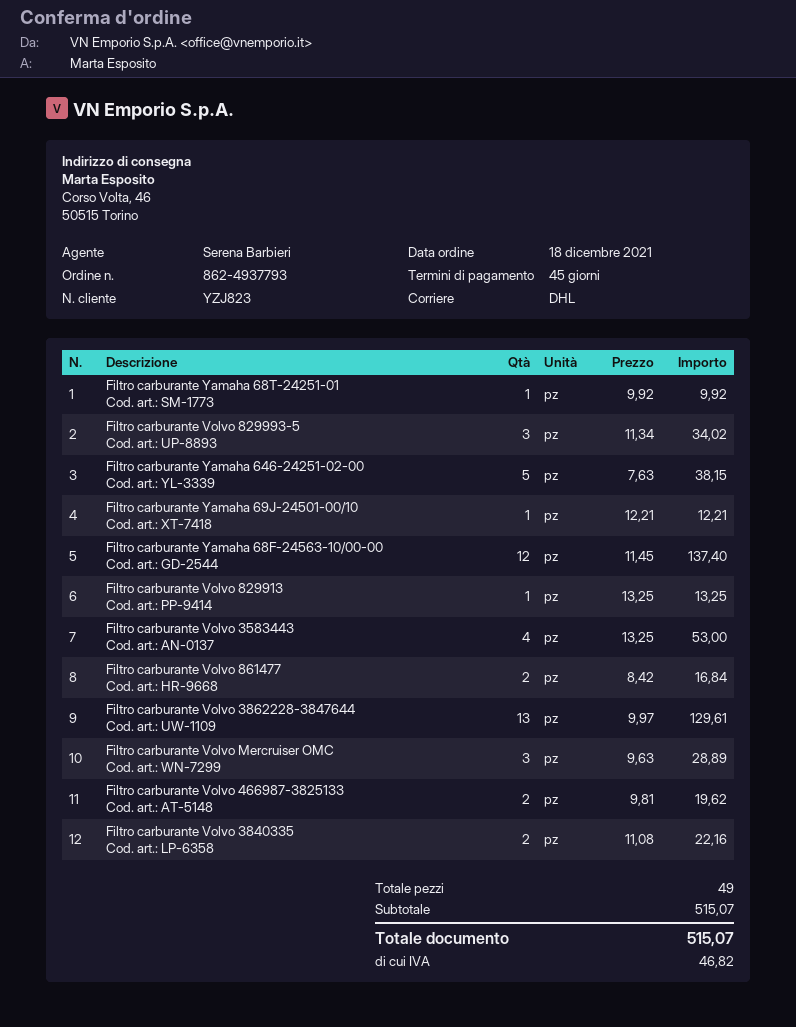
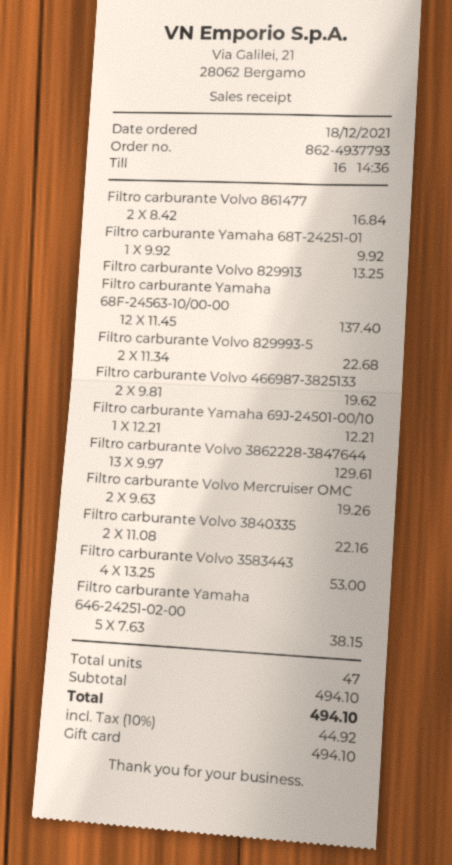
Filtro carburante Volvo 829993-5: 3 x 11.34 = 34.02 -> 2 x 11.34 = 22.68
Filtro carburante Volvo Mercruiser OMC: 3 x 9.63 = 28.89 -> 2 x 9.63 = 19.26
total quantity: 49 -> 47
subtotal: 515.07 -> 494.10
tax: 46.82 -> 44.92
total: 515.07 -> 494.10

